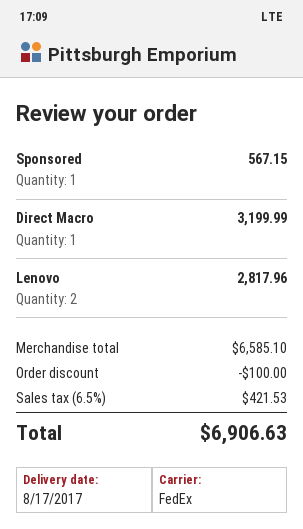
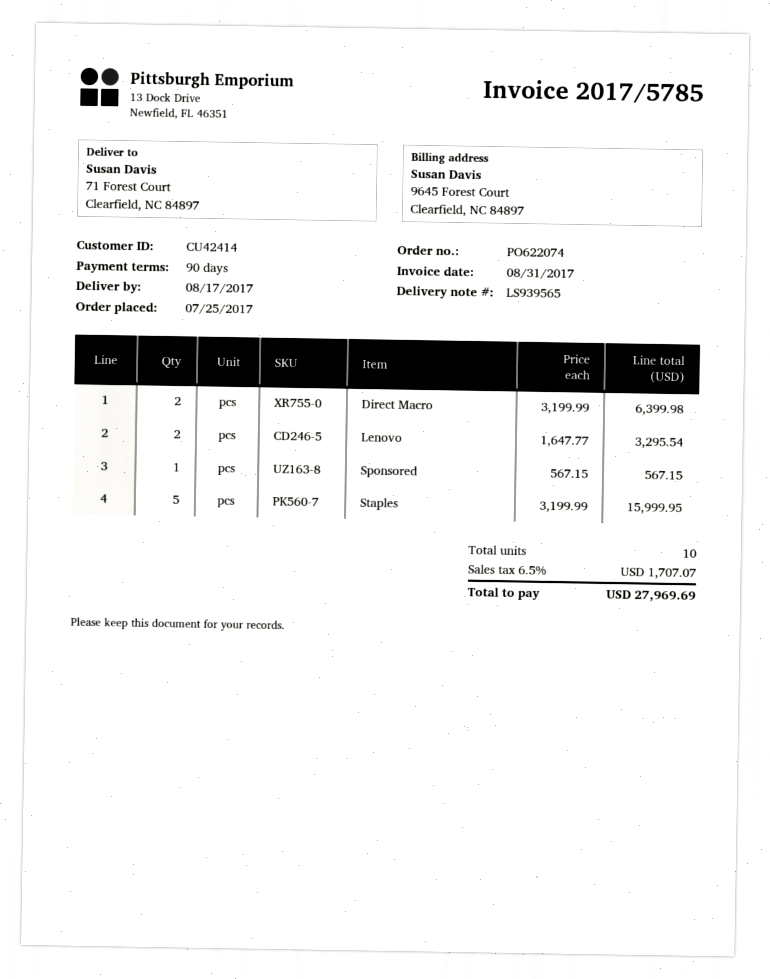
Direct Macro: 1 for 3199.99 -> 2 for 6399.98
Lenovo: 2 for 2817.96 -> 2 for 3295.54
Staples: none -> 5 for 15999.95
discount: 100.00 -> none
tax: 6.5% = 421.53 -> 6.5% = 1707.07
total: 6906.63 -> 27969.69

